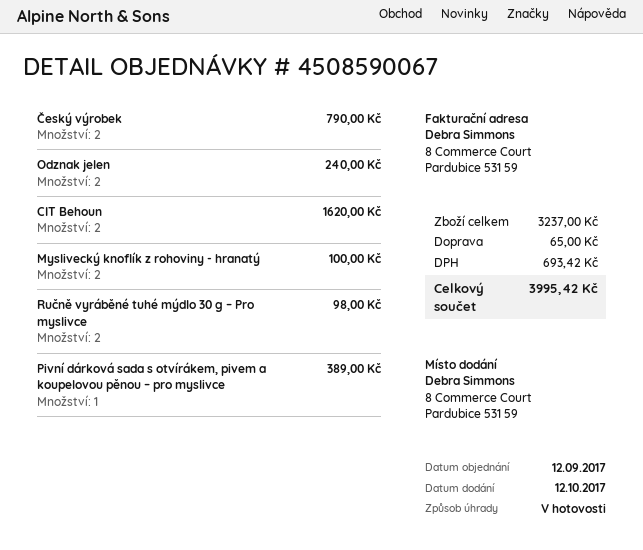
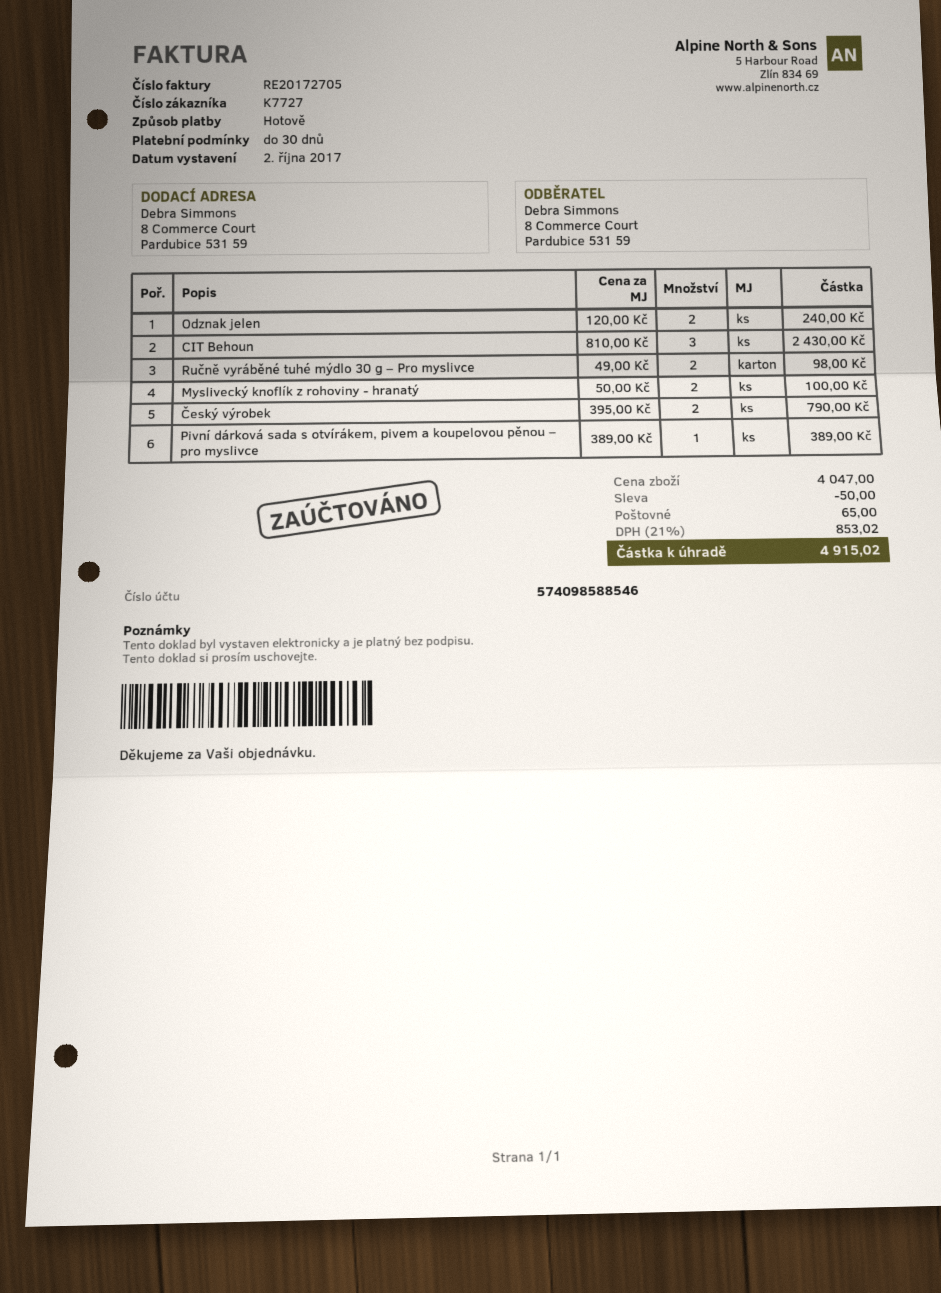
CIT Behoun: 2 for 1620.00 -> 3 for 2430.00
subtotal: 3237.00 -> 4047.00
discount: none -> 50.00
tax: 693.42 -> 853.02
total: 3995.42 -> 4915.02

